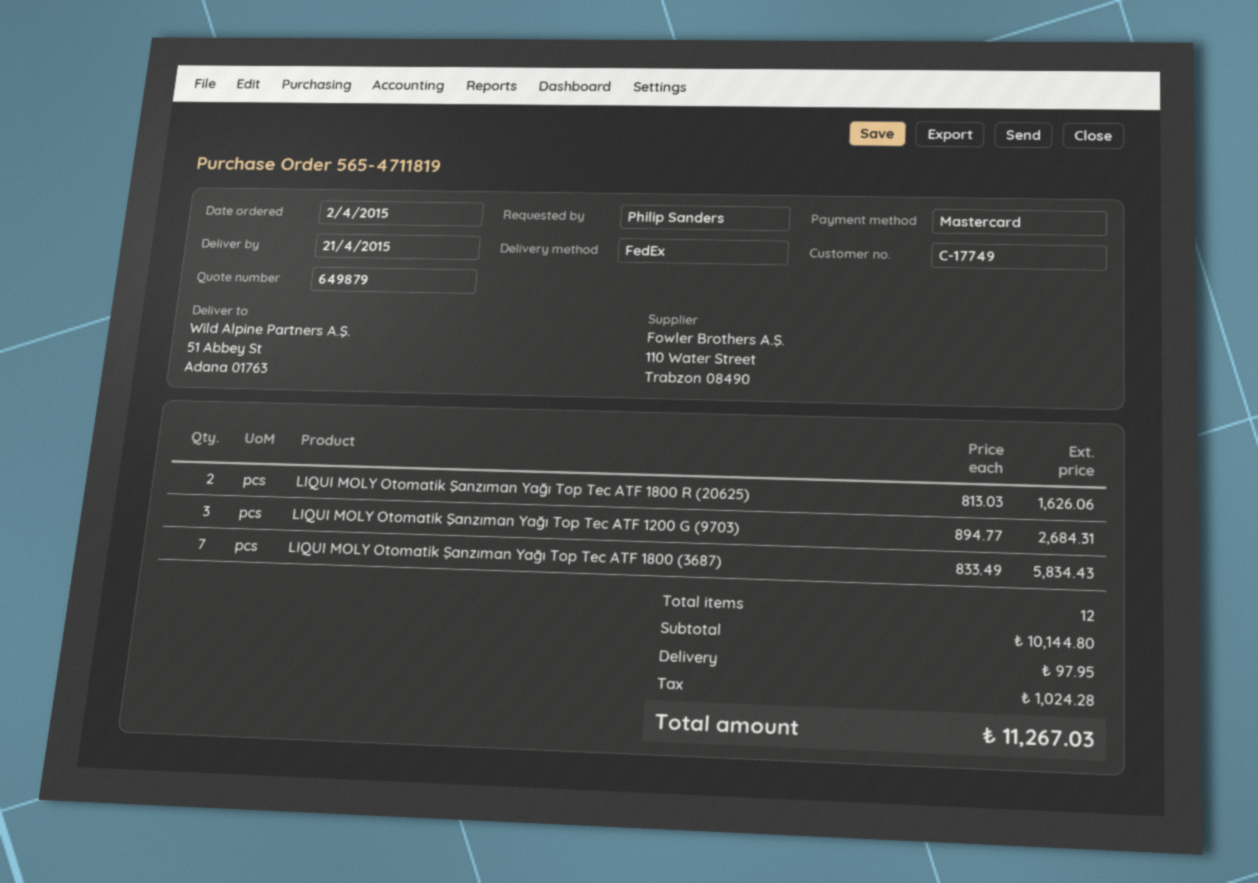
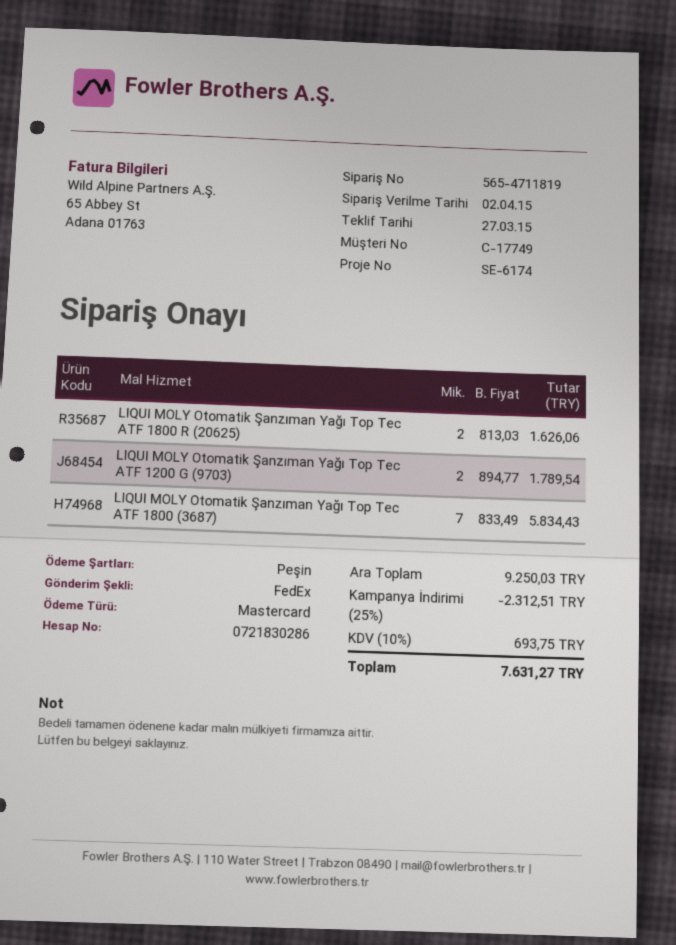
LIQUI MOLY Otomatik Şanzıman Yağı Top Tec ATF 1200 G (9703): 3 x 894.77 = 2684.31 -> 2 x 894.77 = 1789.54
subtotal: 10144.80 -> 9250.03
discount: none -> 25% = 2312.51
shipping: 97.95 -> none
tax: 1024.28 -> 693.75
total: 11267.03 -> 7631.27

